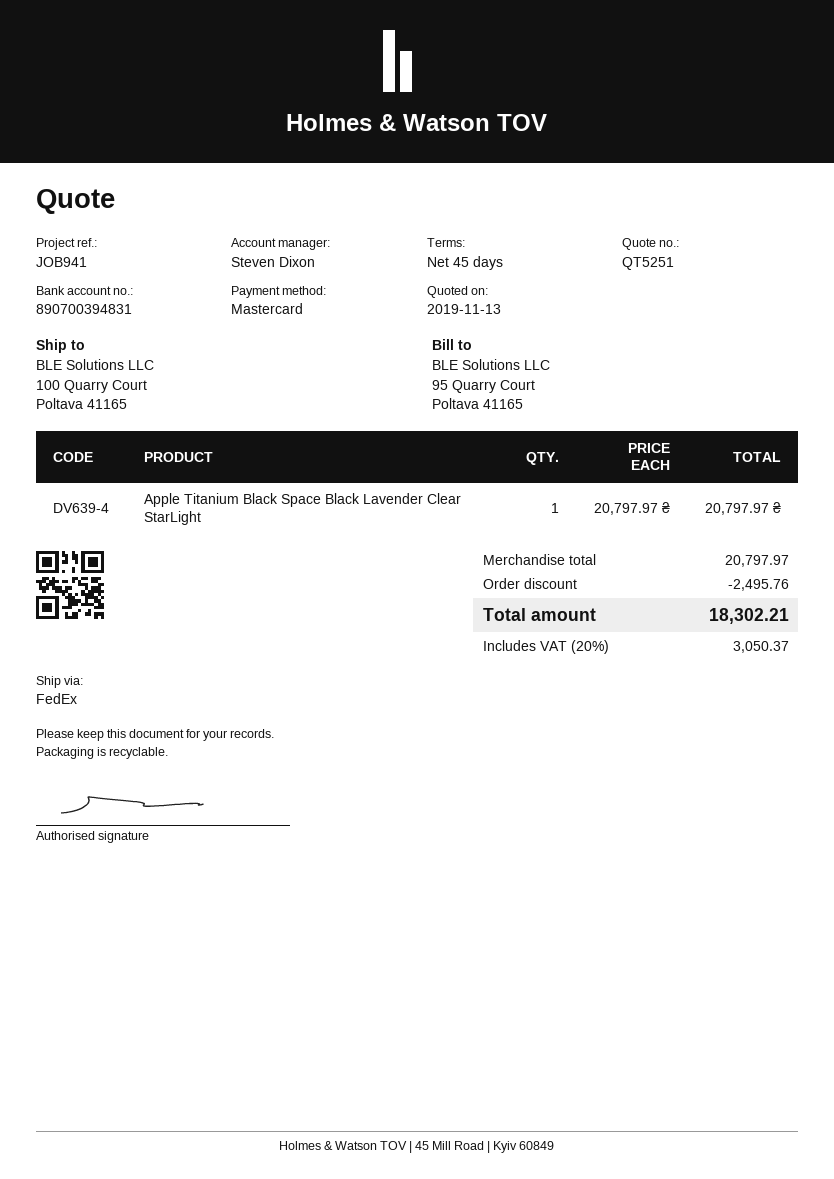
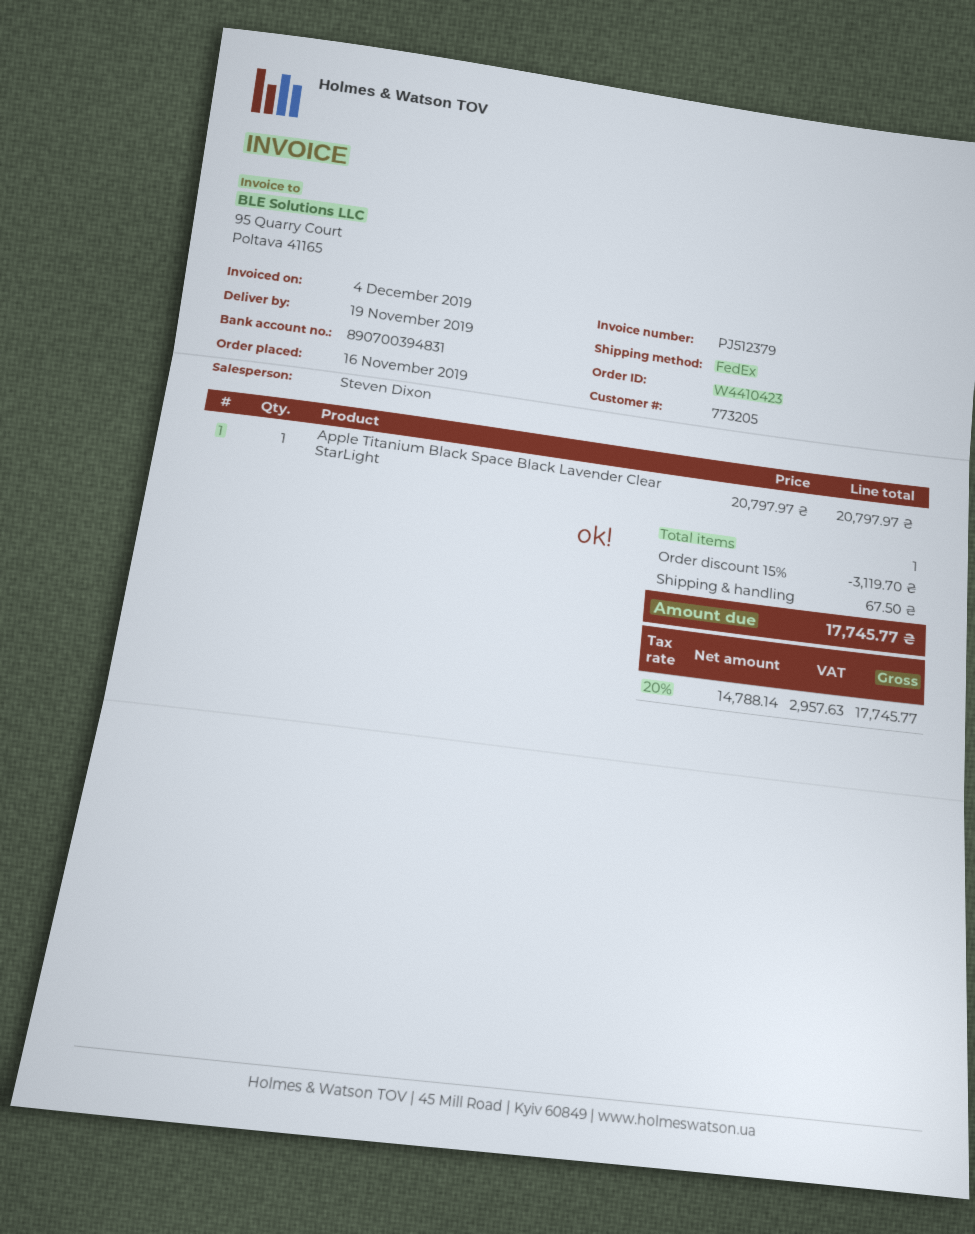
discount: 2495.76 -> 3119.70
shipping: none -> 67.50
tax: 20% = 3050.37 -> 20% = 2957.63
total: 18302.21 -> 17745.77

